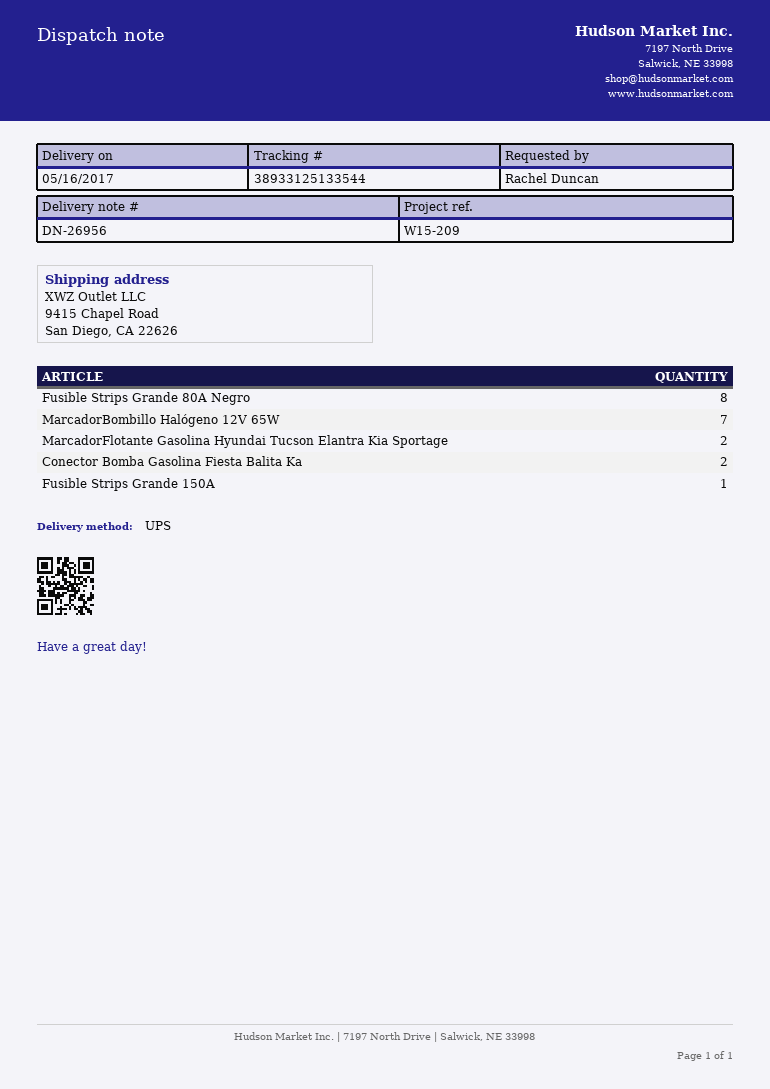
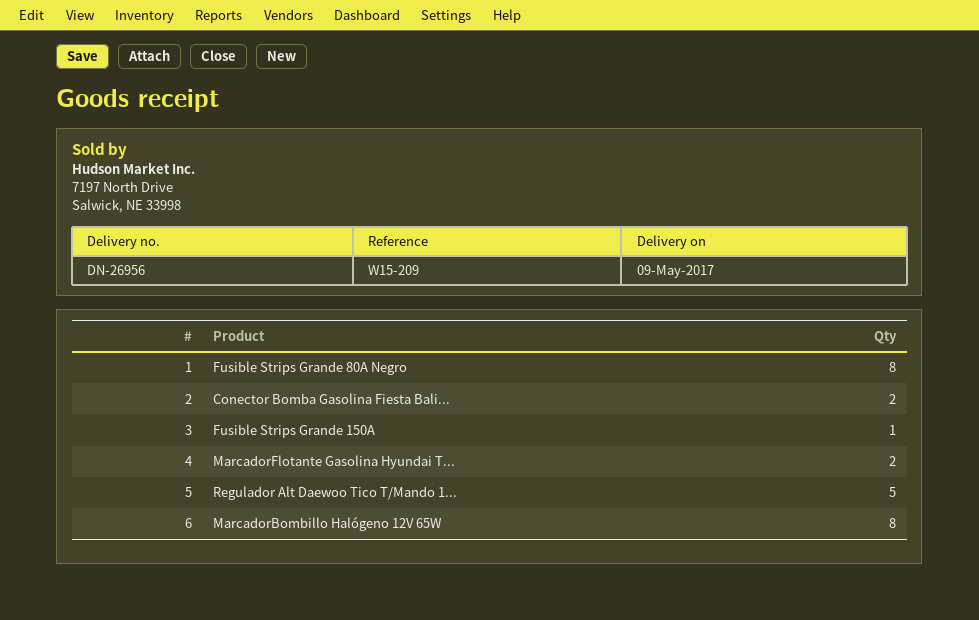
delivery date: 2017-05-16 -> 2017-05-09
MarcadorBombillo Halógeno 12V 65W: 7 -> 8
Regulador Alt Daewoo Tico T/Mando 1...: none -> 5

